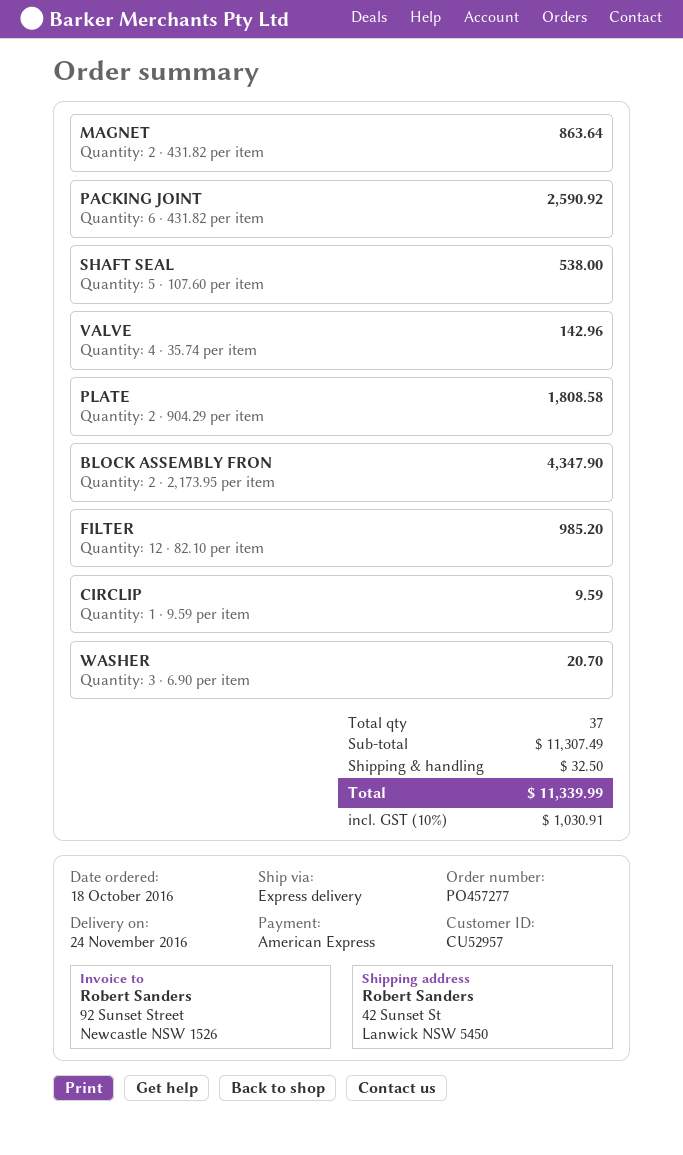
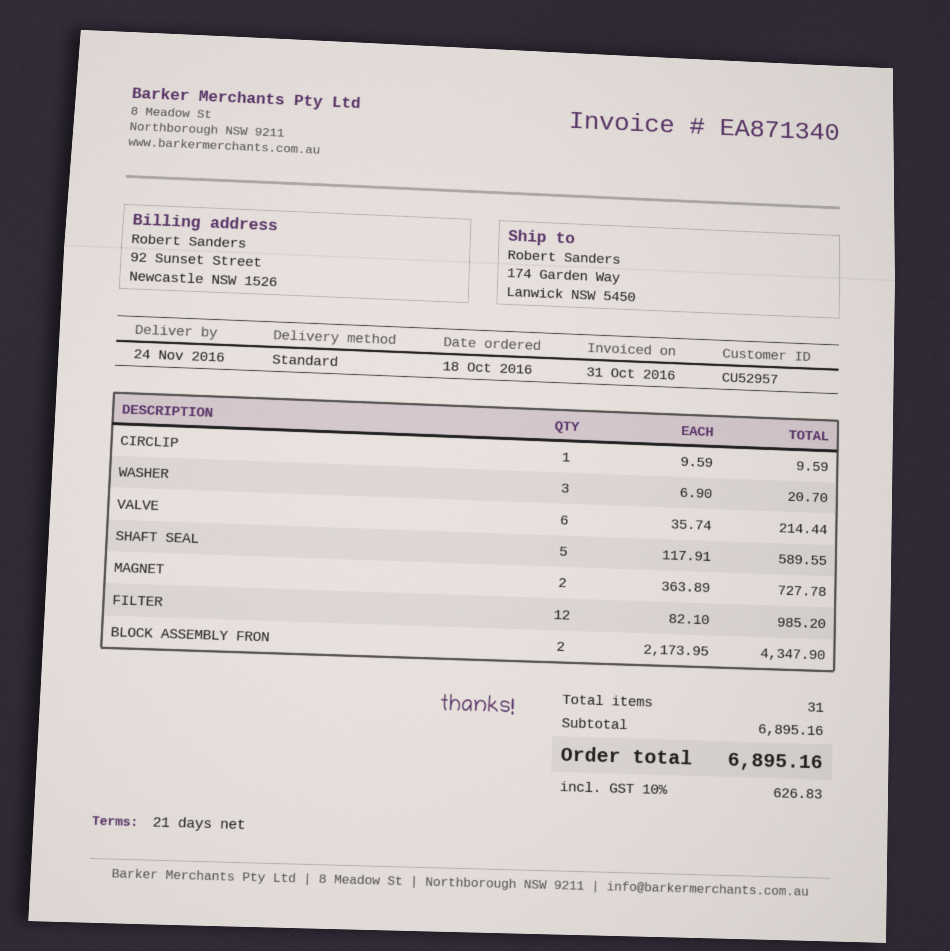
shipping method: express -> standard
ship to: 42 Sunset St, Lanwick NSW 5450 -> 174 Garden Way, Lanwick NSW 5450
MAGNET: 2 x 431.82 = 863.64 -> 2 x 363.89 = 727.78
PACKING JOINT: 6 x 431.82 = 2590.92 -> none
SHAFT SEAL: 5 x 107.60 = 538.00 -> 5 x 117.91 = 589.55
VALVE: 4 x 35.74 = 142.96 -> 6 x 35.74 = 214.44
PLATE: 2 x 904.29 = 1808.58 -> none
total quantity: 37 -> 31
subtotal: 11307.49 -> 6895.16
shipping: 32.50 -> none
tax: 10% = 1030.91 -> 10% = 626.83
total: 11339.99 -> 6895.16

